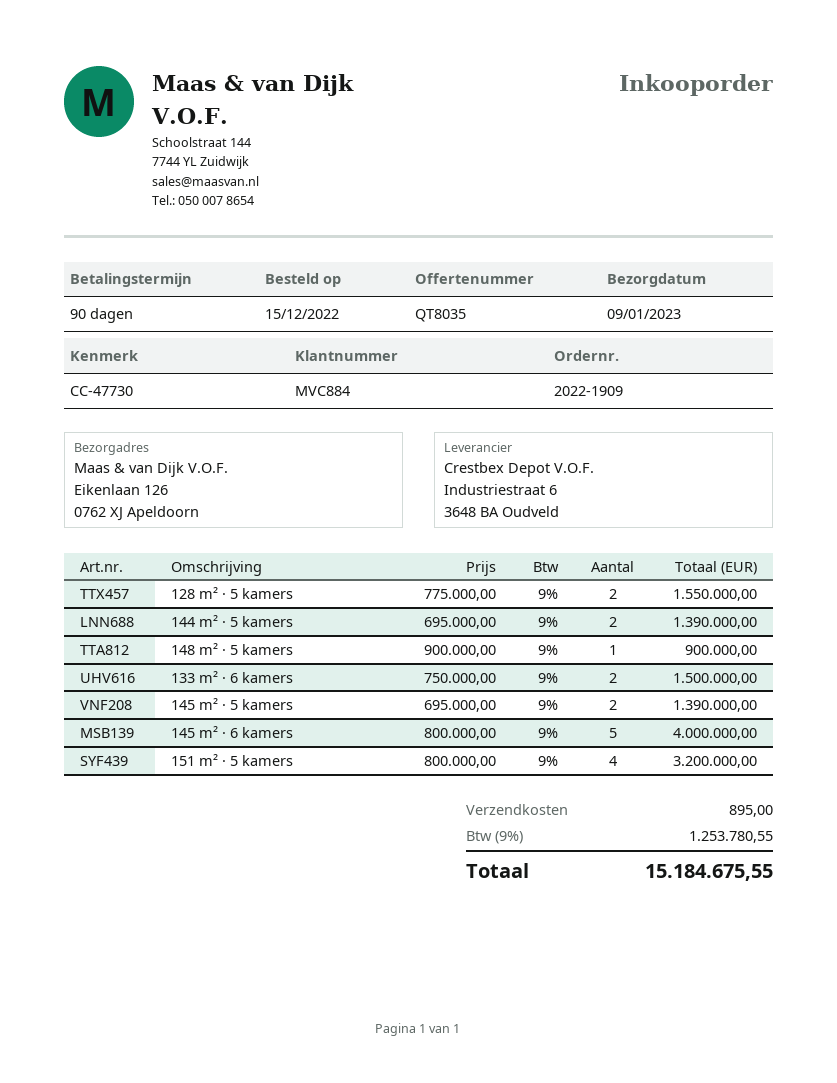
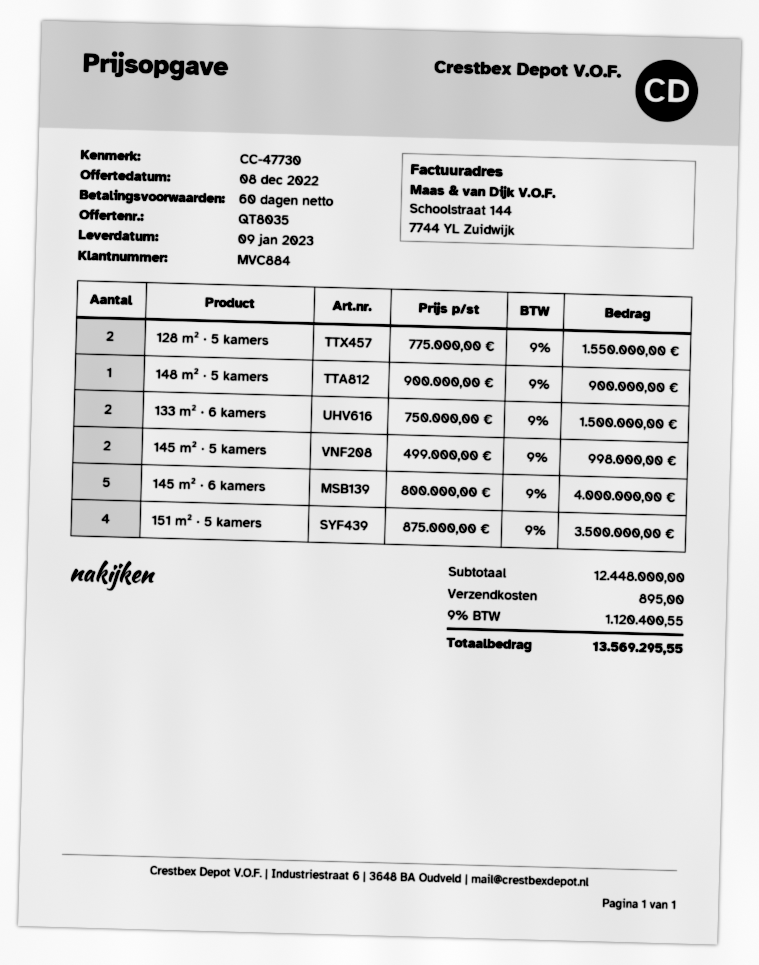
payment terms: 90 days -> 60 days
144 m² · 5 kamers: 2 x 695000.00 = 1390000.00 -> none
145 m² · 5 kamers: 2 x 695000.00 = 1390000.00 -> 2 x 499000.00 = 998000.00
151 m² · 5 kamers: 4 x 800000.00 = 3200000.00 -> 4 x 875000.00 = 3500000.00
tax: 9% = 1253780.55 -> 9% = 1120400.55
total: 15184675.55 -> 13569295.55

